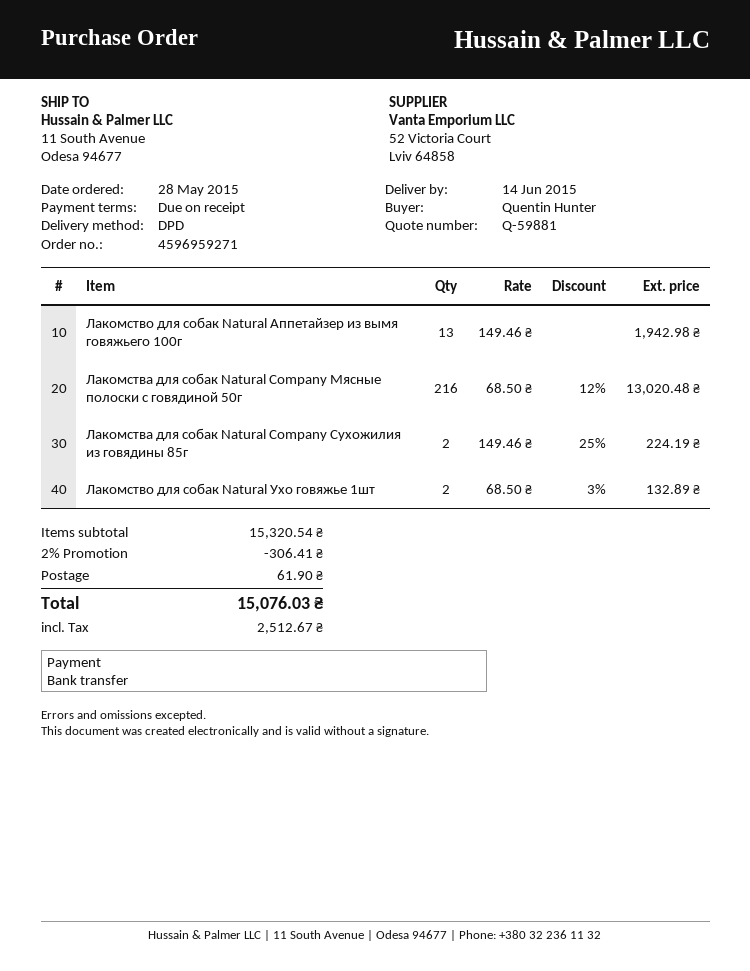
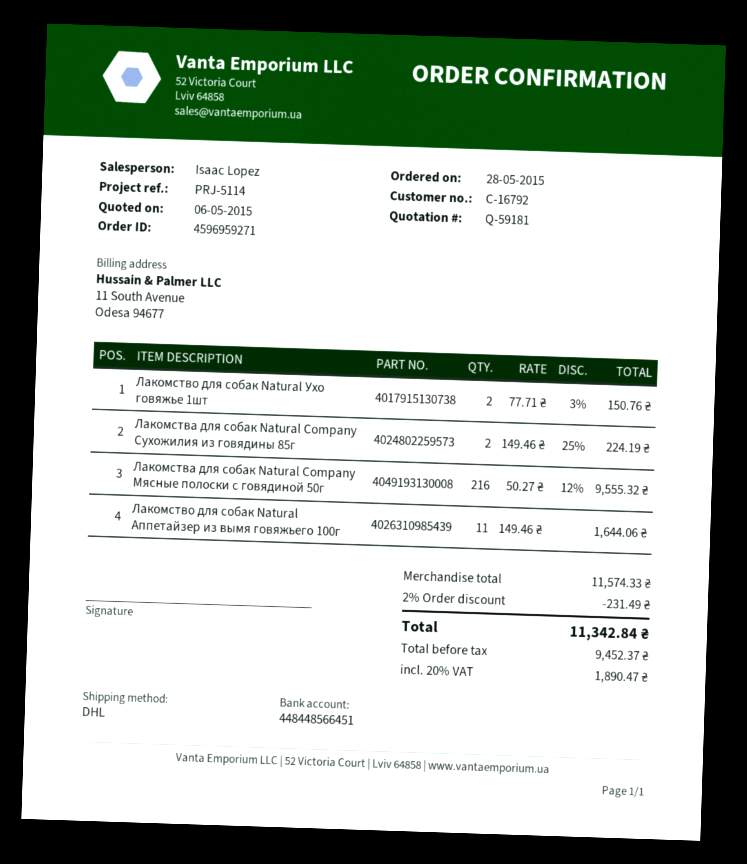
quote number: Q-59881 -> Q-59181
shipping method: DPD -> DHL
Лакомство для собак Natural Аппетайзер из вымя говяжьего 100г: 13 x 149.46 = 1942.98 -> 11 x 149.46 = 1644.06
Лакомства для собак Natural Company Мясные полоски с говядиной 50г: 216 x 68.50 - 12% = 13020.48 -> 216 x 50.27 - 12% = 9555.32
Лакомство для собак Natural Ухо говяжье 1шт: 2 x 68.50 - 3% = 132.89 -> 2 x 77.71 - 3% = 150.76
subtotal: 15320.54 -> 11574.33
discount: 2% = 306.41 -> 2% = 231.49
shipping: 61.90 -> none
tax: 2512.67 -> 1890.47
total: 15076.03 -> 11342.84

